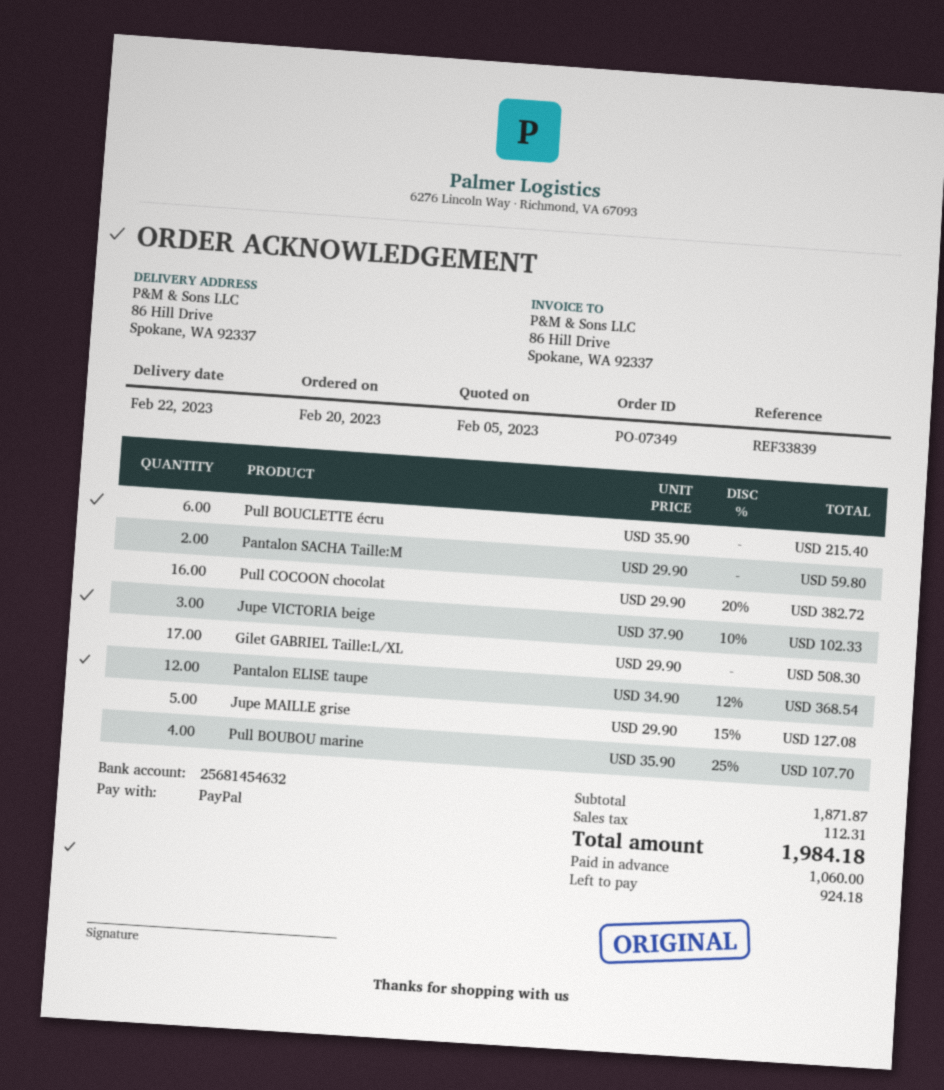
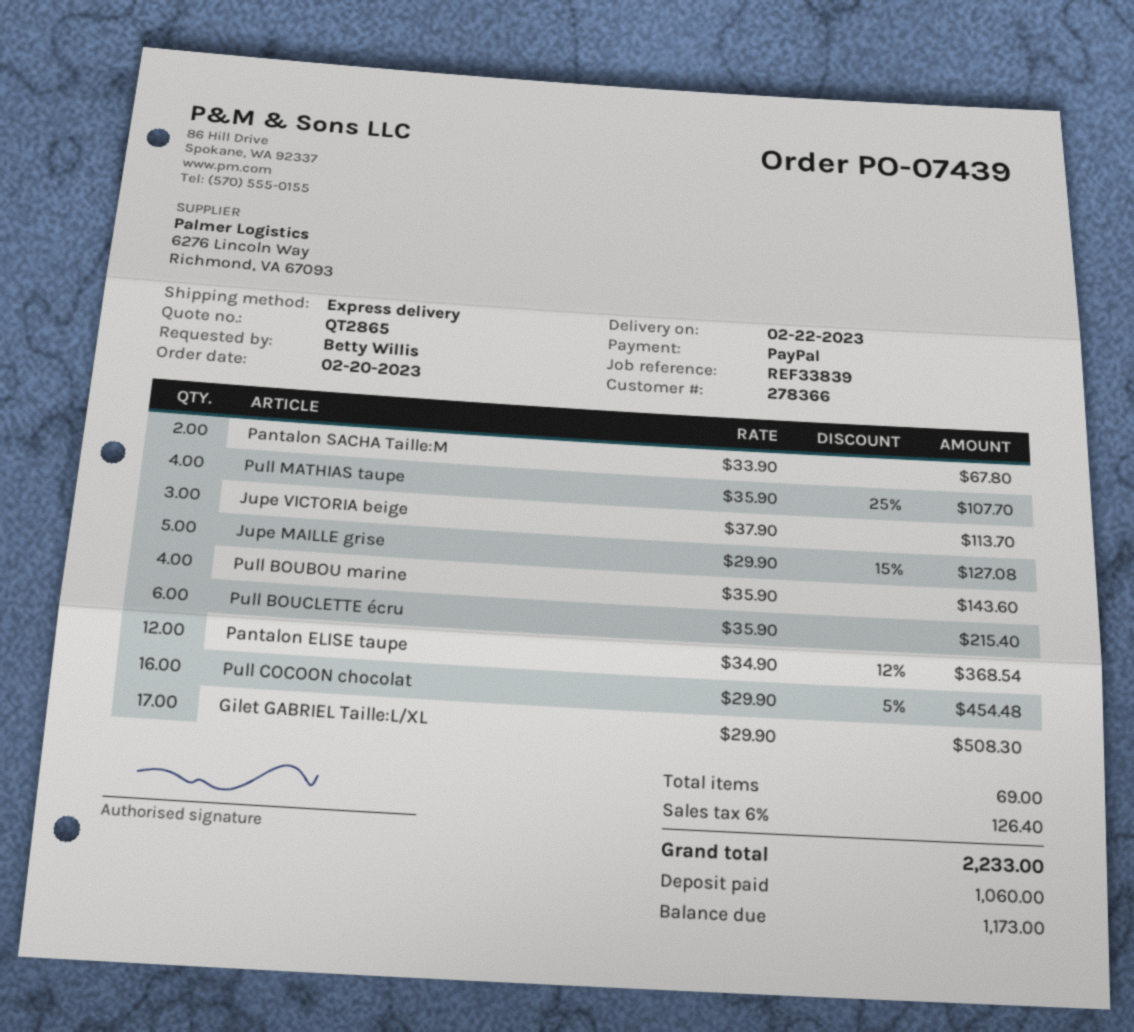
order number: PO-07349 -> PO-07439
Pantalon SACHA Taille:M: 2 x 29.90 = 59.80 -> 2 x 33.90 = 67.80
Pull COCOON chocolat: 16 x 29.90 - 20% = 382.72 -> 16 x 29.90 - 5% = 454.48
Jupe VICTORIA beige: 3 x 37.90 - 10% = 102.33 -> 3 x 37.90 = 113.70
Pull BOUBOU marine: 4 x 35.90 - 25% = 107.70 -> 4 x 35.90 = 143.60
Pull MATHIAS taupe: none -> 4 x 35.90 - 25% = 107.70
tax: 112.31 -> 126.40
total: 1984.18 -> 2233.00
balance: 924.18 -> 1173.00

